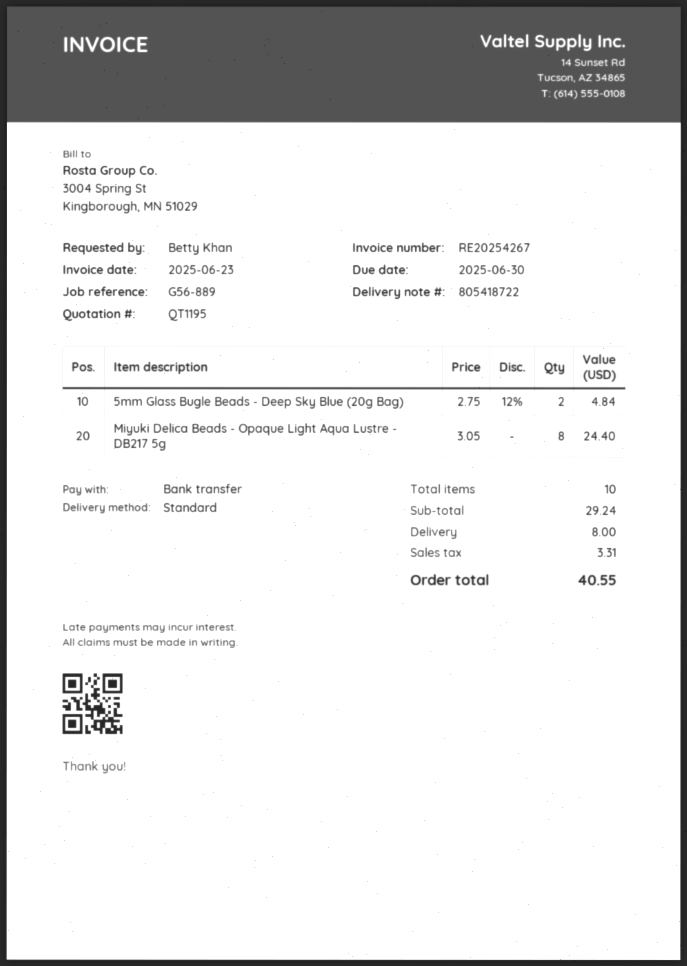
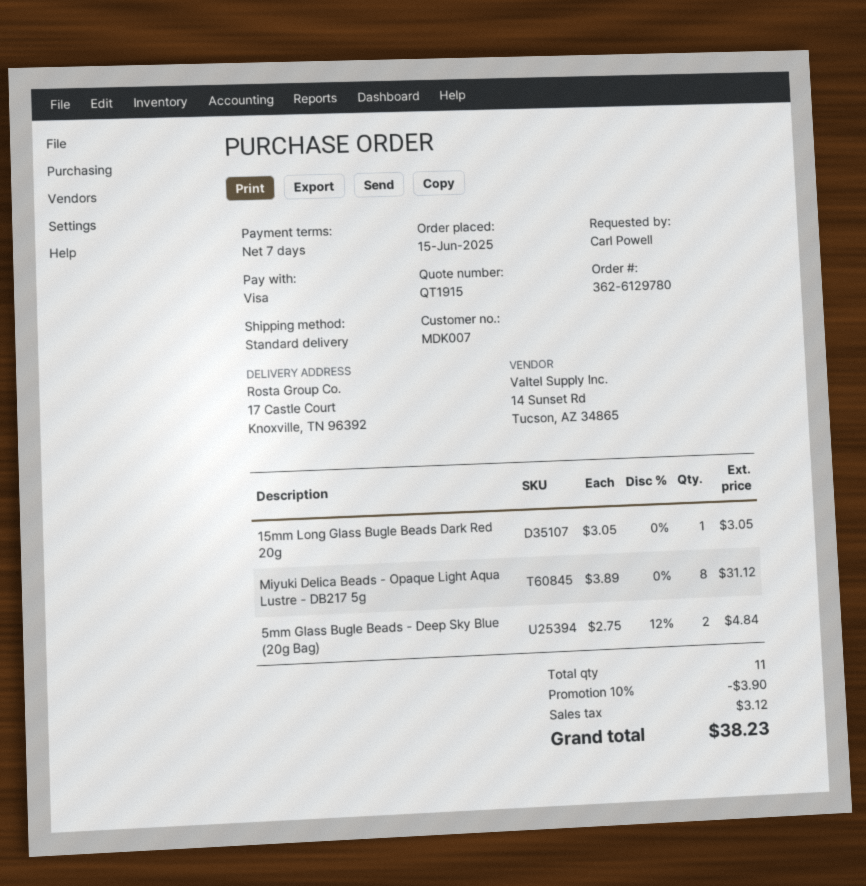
quote number: QT1195 -> QT1915
ordered by: Betty Khan -> Carl Powell
payment method: bank transfer -> Visa
Miyuki Delica Beads - Opaque Light Aqua Lustre - DB217 5g: 8 x 3.05 = 24.40 -> 8 x 3.89 = 31.12
15mm Long Glass Bugle Beads Dark Red 20g: none -> 1 x 3.05 = 3.05
total quantity: 10 -> 11
discount: none -> 10% = 3.90
shipping: 8.00 -> none
tax: 3.31 -> 3.12
total: 40.55 -> 38.23

